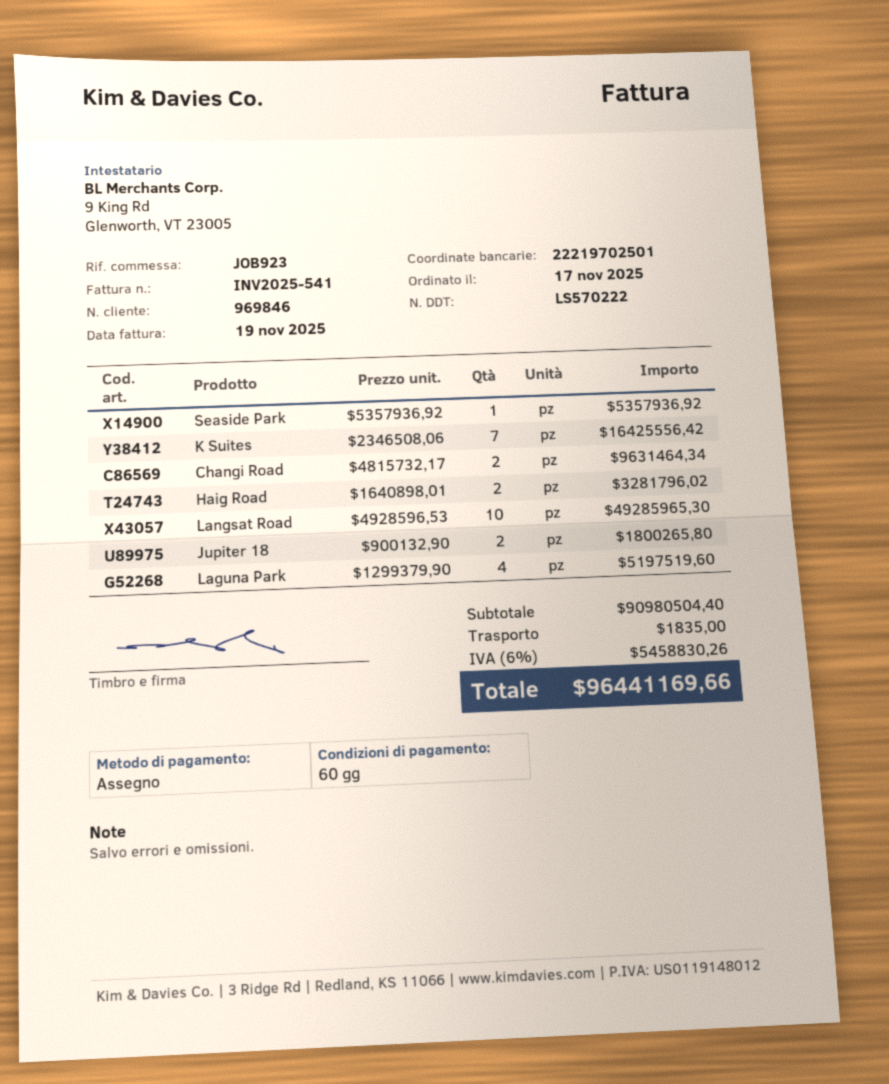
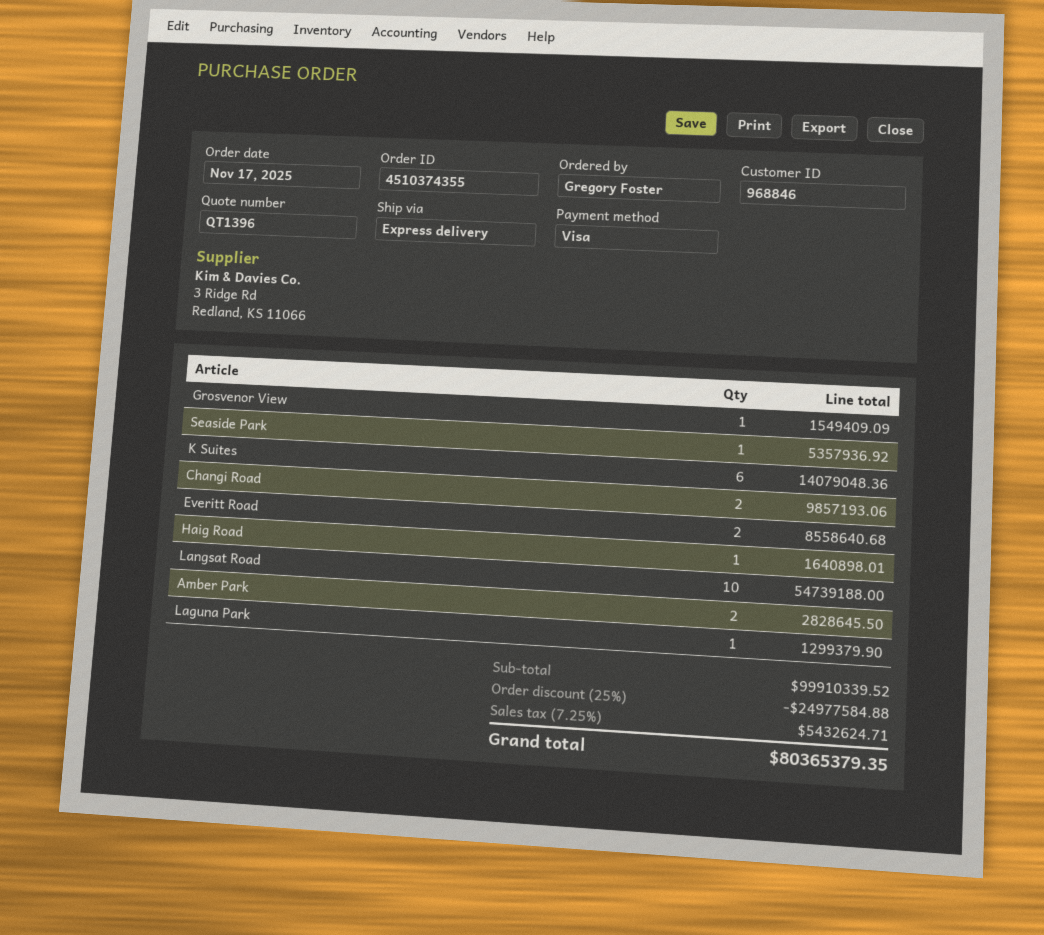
customer number: 969846 -> 968846
payment method: cheque -> Visa
K Suites: 7 for 16425556.42 -> 6 for 14079048.36
Changi Road: 2 for 9631464.34 -> 2 for 9857193.06
Haig Road: 2 for 3281796.02 -> 1 for 1640898.01
Langsat Road: 10 for 49285965.30 -> 10 for 54739188.00
Jupiter 18: 2 for 1800265.80 -> none
Laguna Park: 4 for 5197519.60 -> 1 for 1299379.90
Grosvenor View: none -> 1 for 1549409.09
Everitt Road: none -> 2 for 8558640.68
Amber Park: none -> 2 for 2828645.50
subtotal: 90980504.40 -> 99910339.52
discount: none -> 25% = 24977584.88
shipping: 1835.00 -> none
tax: 6% = 5458830.26 -> 7.25% = 5432624.71
total: 96441169.66 -> 80365379.35

